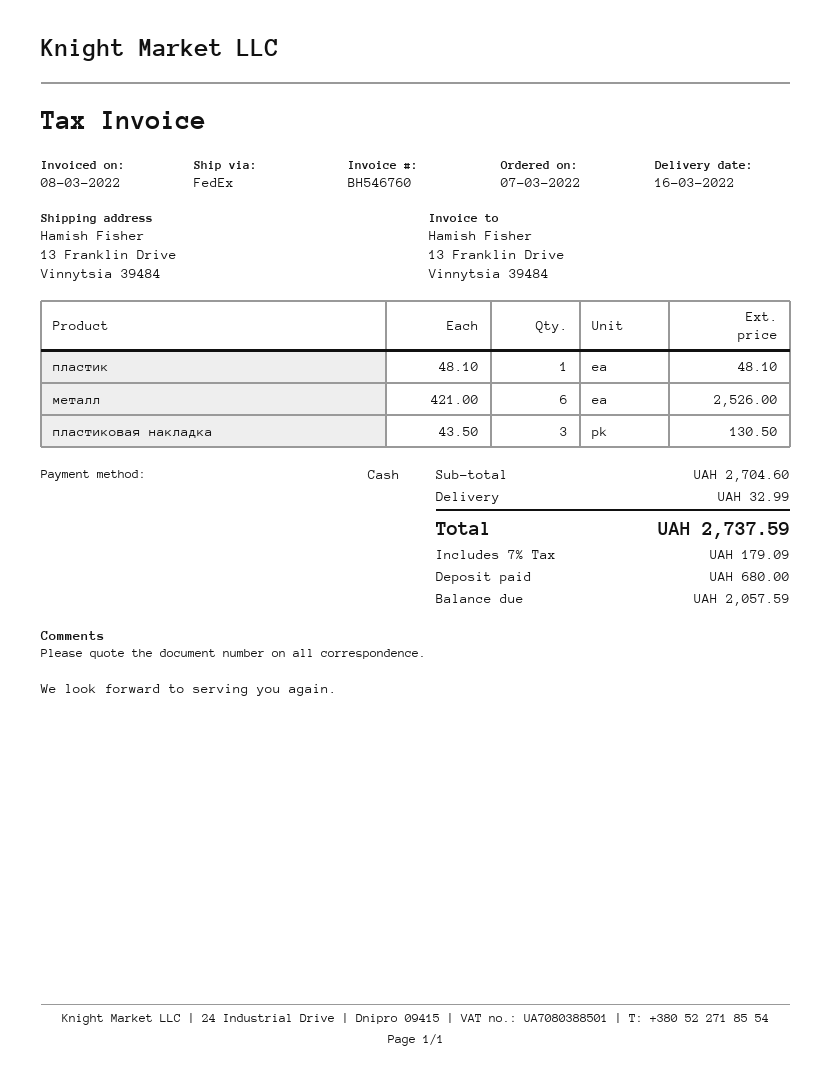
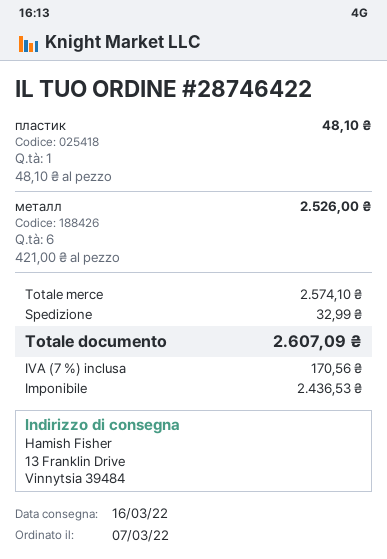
пластиковая накладка: 3 x 43.50 = 130.50 -> none
subtotal: 2704.60 -> 2574.10
tax: 7% = 179.09 -> 7% = 170.56
total: 2737.59 -> 2607.09

